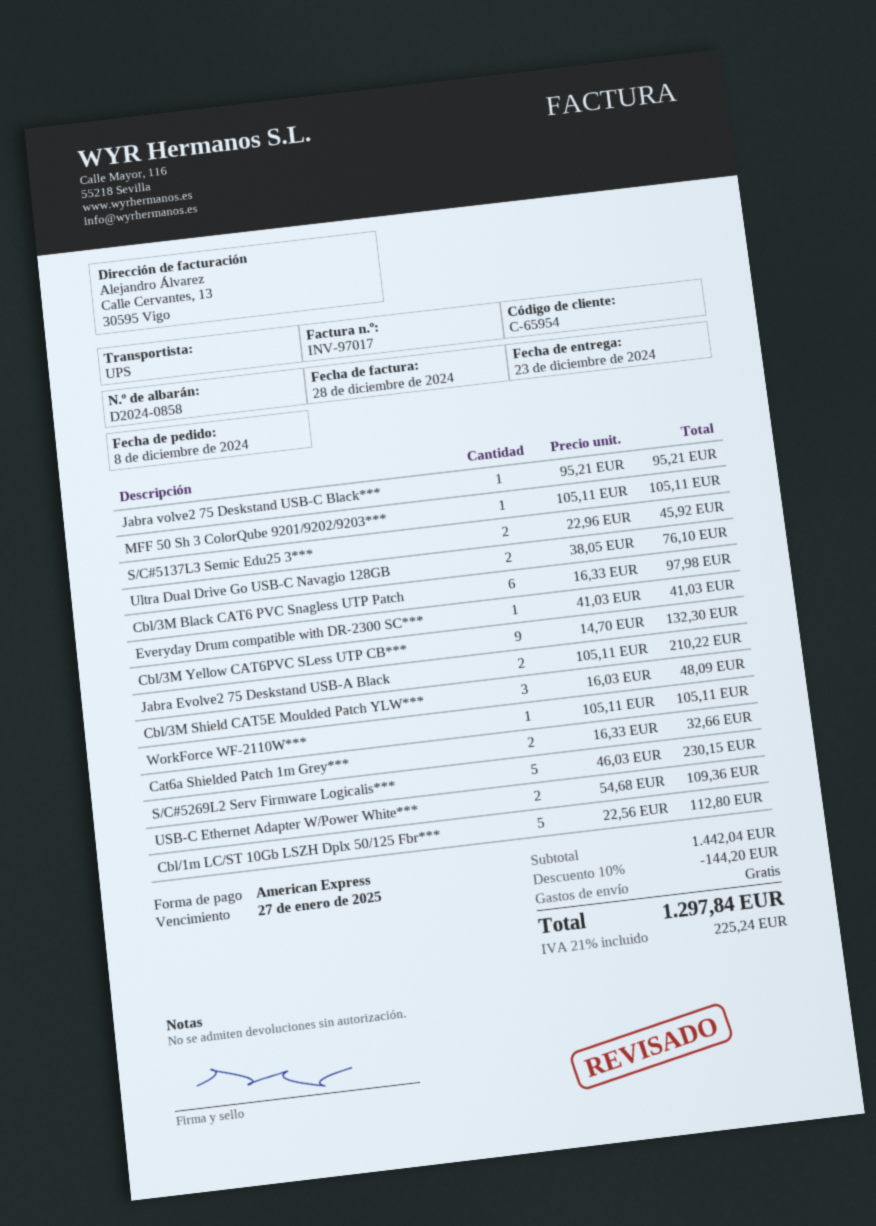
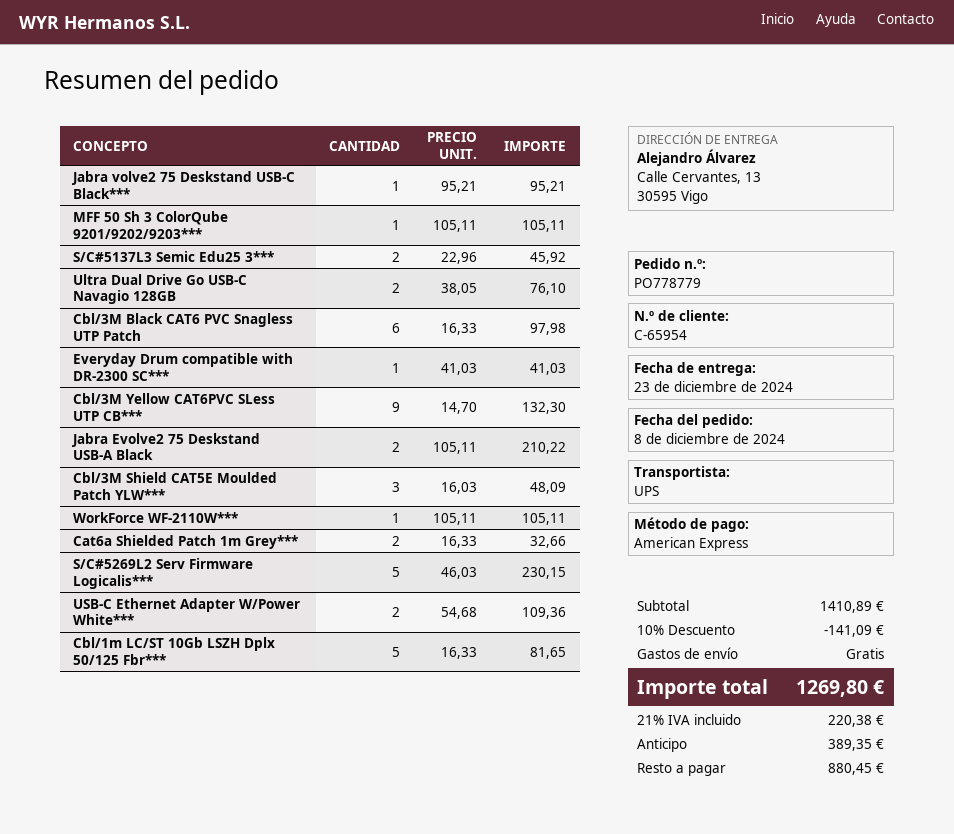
Cbl/1m LC/ST 10Gb LSZH Dplx 50/125 Fbr***: 5 x 22.56 = 112.80 -> 5 x 16.33 = 81.65
subtotal: 1442.04 -> 1410.89
discount: 10% = 144.20 -> 10% = 141.09
tax: 21% = 225.24 -> 21% = 220.38
total: 1297.84 -> 1269.80

